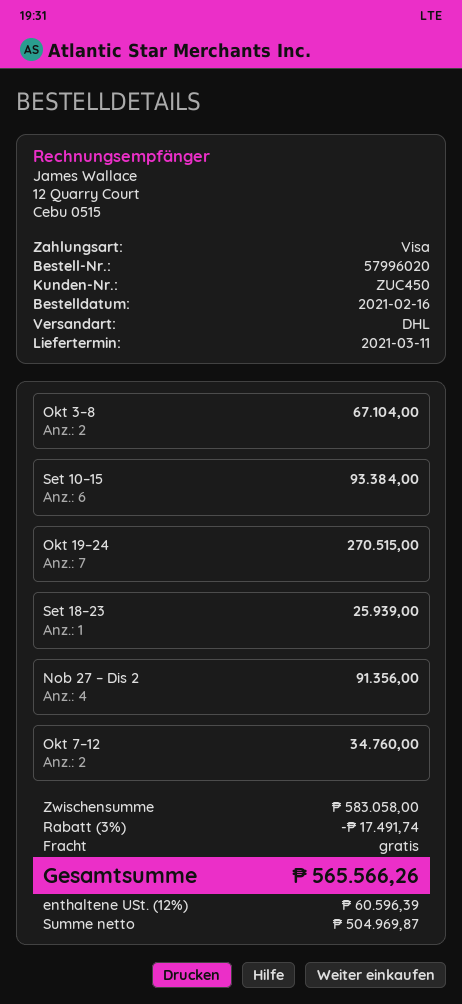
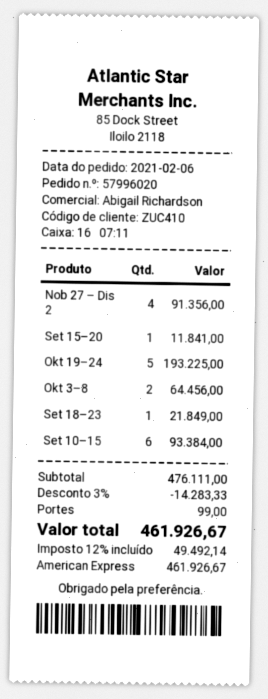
order date: 2021-02-16 -> 2021-02-06
customer number: ZUC450 -> ZUC410
payment method: Visa -> American Express
Okt 3–8: 2 for 67104.00 -> 2 for 64456.00
Okt 19–24: 7 for 270515.00 -> 5 for 193225.00
Set 18–23: 1 for 25939.00 -> 1 for 21849.00
Okt 7–12: 2 for 34760.00 -> none
Set 15–20: none -> 1 for 11841.00
subtotal: 583058.00 -> 476111.00
discount: 3% = 17491.74 -> 3% = 14283.33
shipping: 0.00 -> 99.00
tax: 12% = 60596.39 -> 12% = 49492.14
total: 565566.26 -> 461926.67

